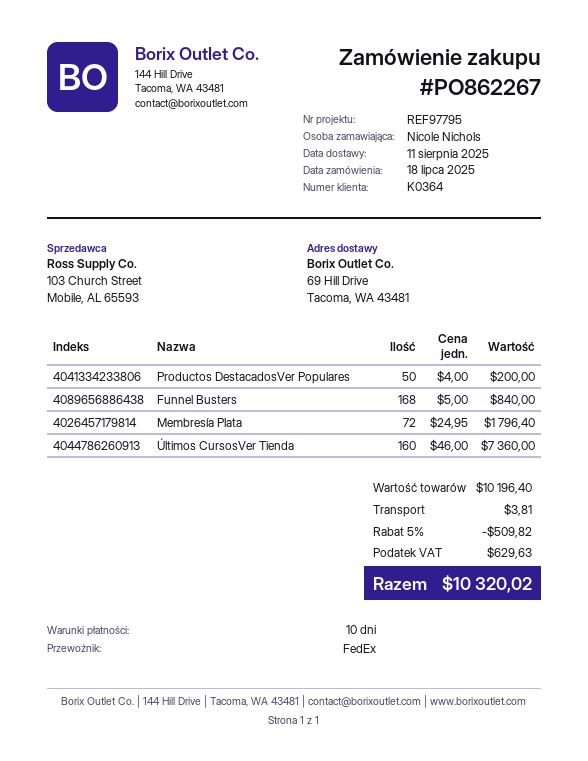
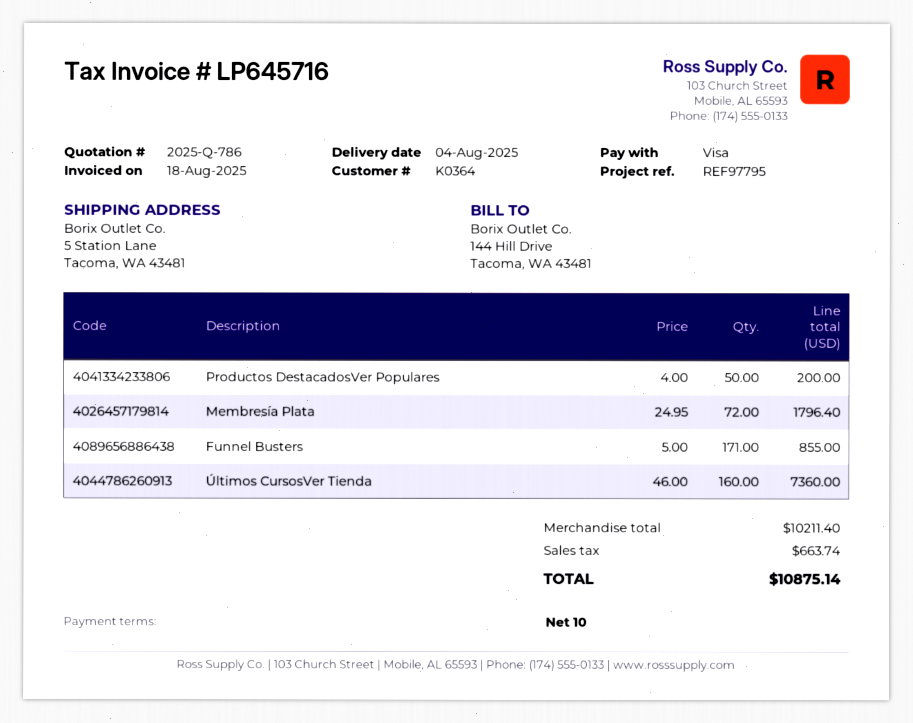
delivery date: 2025-08-11 -> 2025-08-04
ship to: 69 Hill Drive, Tacoma, WA 43481 -> 5 Station Lane, Tacoma, WA 43481
Funnel Busters: 168 x 5.00 = 840.00 -> 171 x 5.00 = 855.00
subtotal: 10196.40 -> 10211.40
discount: 5% = 509.82 -> none
shipping: 3.81 -> none
tax: 629.63 -> 663.74
total: 10320.02 -> 10875.14

